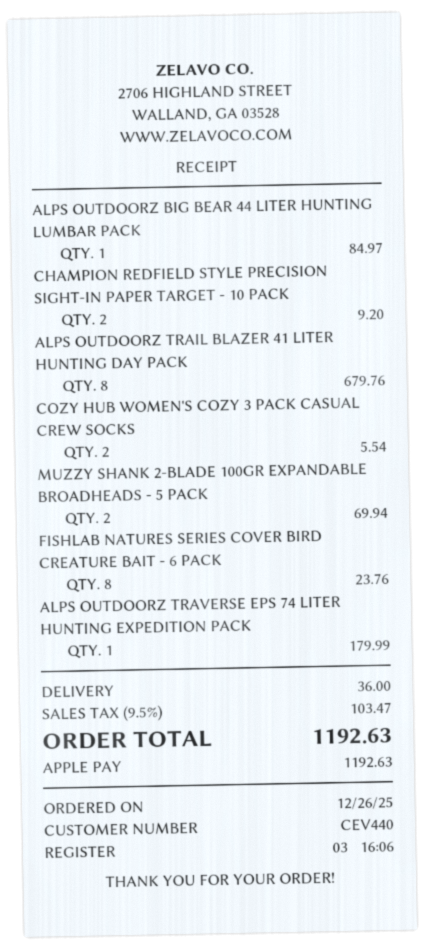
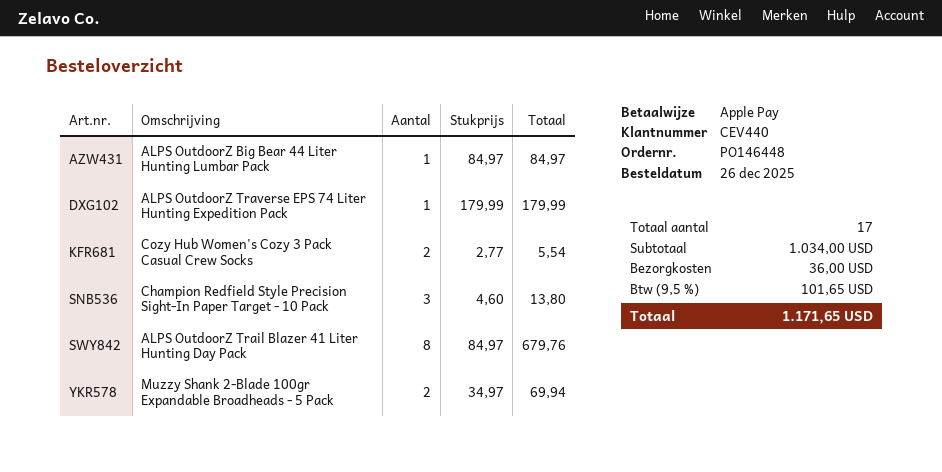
CHAMPION REDFIELD STYLE PRECISION SIGHT-IN PAPER TARGET - 10 PACK: 2 for 9.20 -> 3 for 13.80
FISHLAB NATURES SERIES COVER BIRD CREATURE BAIT - 6 PACK: 8 for 23.76 -> none
tax: 9.5% = 103.47 -> 9.5% = 101.65
total: 1192.63 -> 1171.65

